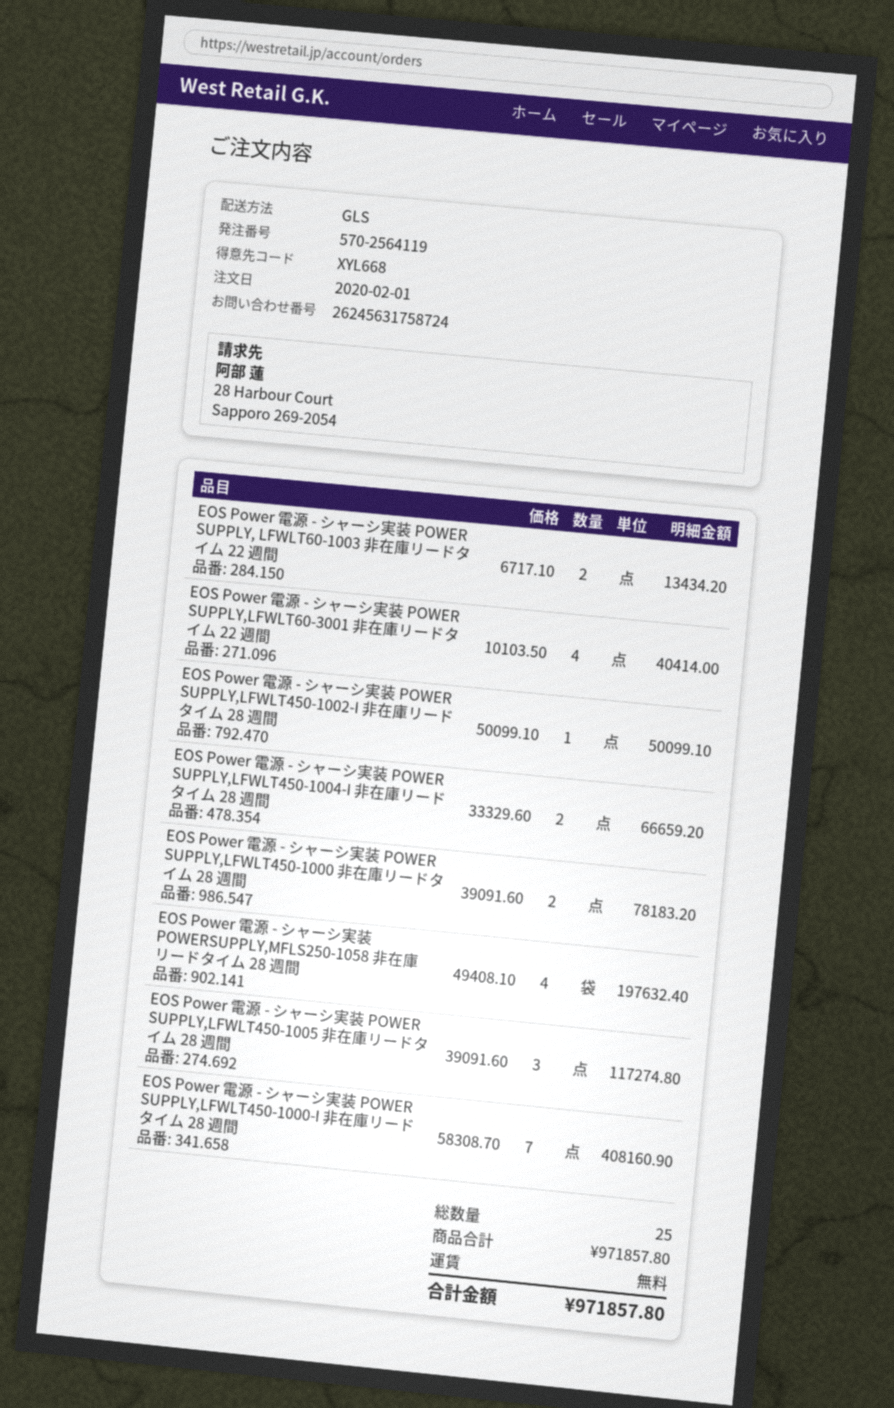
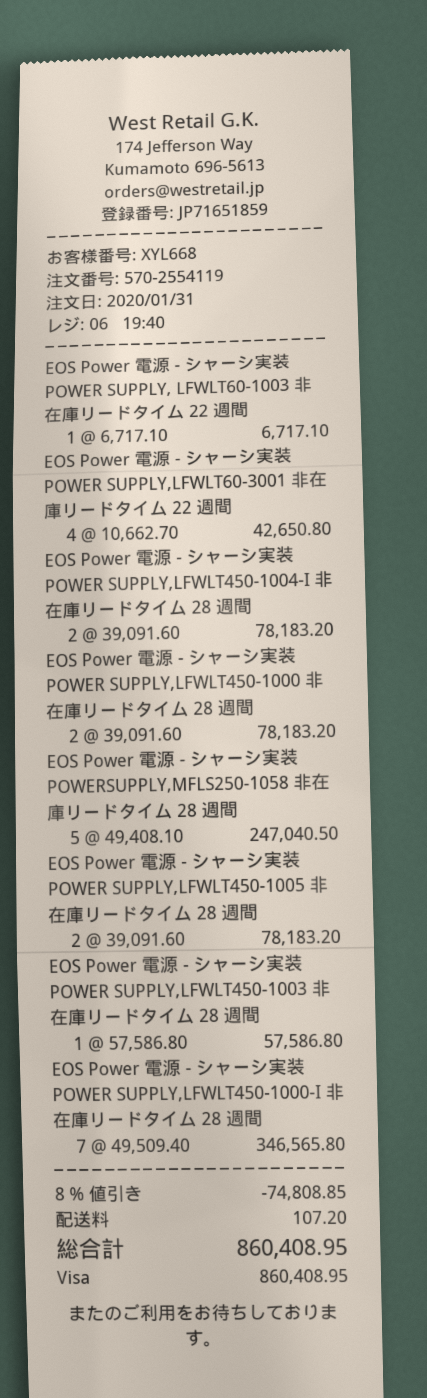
order number: 570-2564119 -> 570-2554119
order date: 2020-02-01 -> 2020-01-31
EOS Power 電源 - シャーシ実装 POWER SUPPLY, LFWLT60-1003 非在庫リードタイム 22 週間: 2 x 6717.10 = 13434.20 -> 1 x 6717.10 = 6717.10
EOS Power 電源 - シャーシ実装 POWER SUPPLY,LFWLT60-3001 非在庫リードタイム 22 週間: 4 x 10103.50 = 40414.00 -> 4 x 10662.70 = 42650.80
EOS Power 電源 - シャーシ実装 POWER SUPPLY,LFWLT450-1002-I 非在庫リードタイム 28 週間: 1 x 50099.10 = 50099.10 -> none
EOS Power 電源 - シャーシ実装 POWER SUPPLY,LFWLT450-1004-I 非在庫リードタイム 28 週間: 2 x 33329.60 = 66659.20 -> 2 x 39091.60 = 78183.20
EOS Power 電源 - シャーシ実装 POWERSUPPLY,MFLS250-1058 非在庫リードタイム 28 週間: 4 x 49408.10 = 197632.40 -> 5 x 49408.10 = 247040.50
EOS Power 電源 - シャーシ実装 POWER SUPPLY,LFWLT450-1005 非在庫リードタイム 28 週間: 3 x 39091.60 = 117274.80 -> 2 x 39091.60 = 78183.20
EOS Power 電源 - シャーシ実装 POWER SUPPLY,LFWLT450-1000-I 非在庫リードタイム 28 週間: 7 x 58308.70 = 408160.90 -> 7 x 49509.40 = 346565.80
EOS Power 電源 - シャーシ実装 POWER SUPPLY,LFWLT450-1003 非在庫リードタイム 28 週間: none -> 1 x 57586.80 = 57586.80
discount: none -> 8% = 74808.85
shipping: 0.00 -> 107.20
total: 971857.80 -> 860408.95

